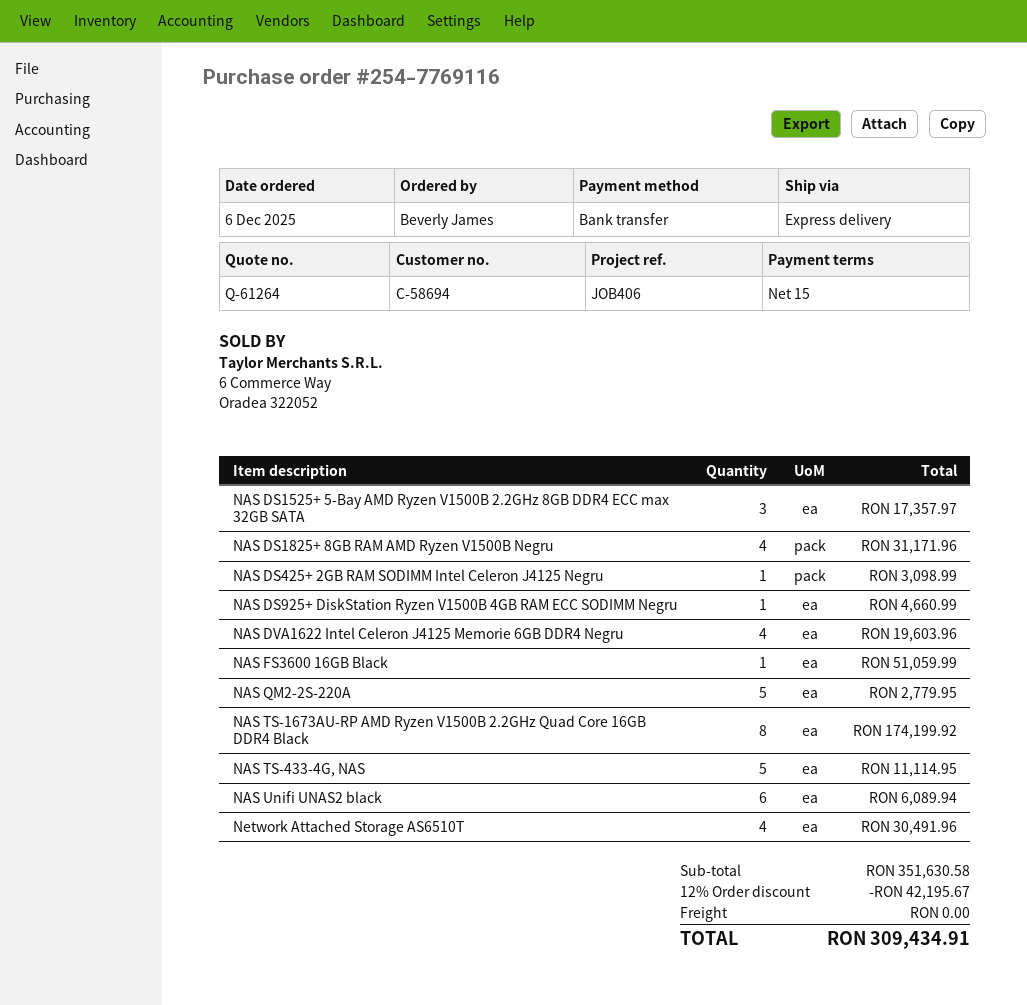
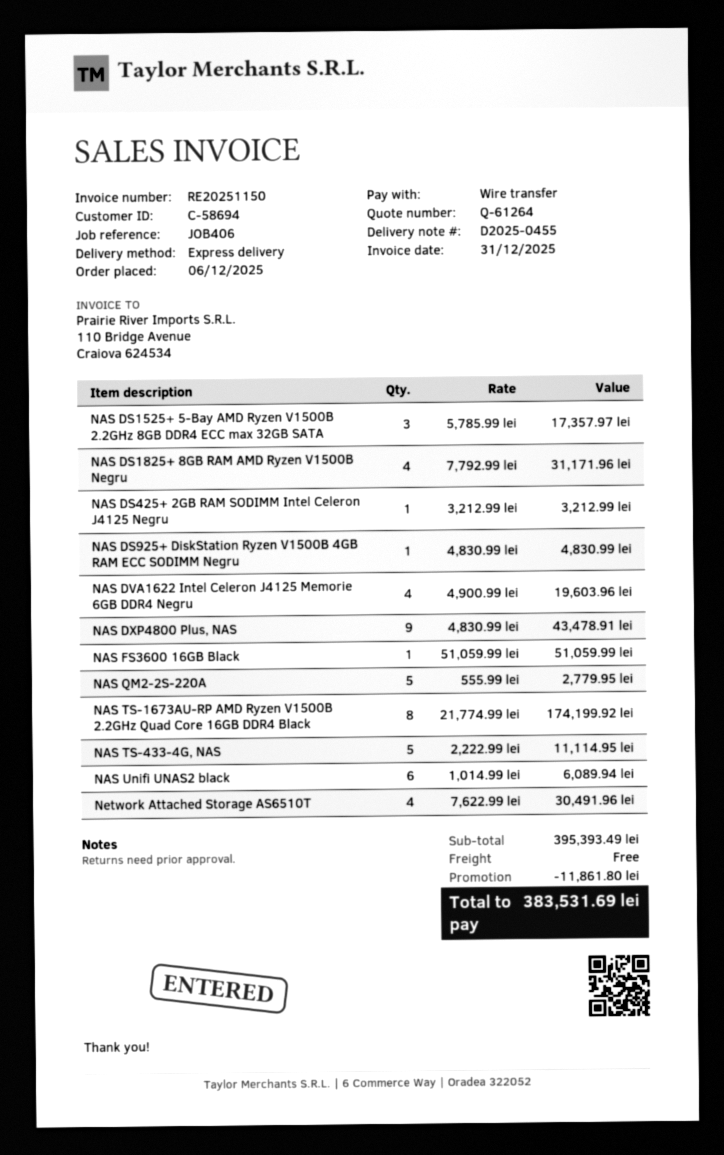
NAS DS425+ 2GB RAM SODIMM Intel Celeron J4125 Negru: 1 for 3098.99 -> 1 for 3212.99
NAS DS925+ DiskStation Ryzen V1500B 4GB RAM ECC SODIMM Negru: 1 for 4660.99 -> 1 for 4830.99
NAS DXP4800 Plus, NAS: none -> 9 for 43478.91
subtotal: 351630.58 -> 395393.49
discount: 42195.67 -> 11861.80
total: 309434.91 -> 383531.69

